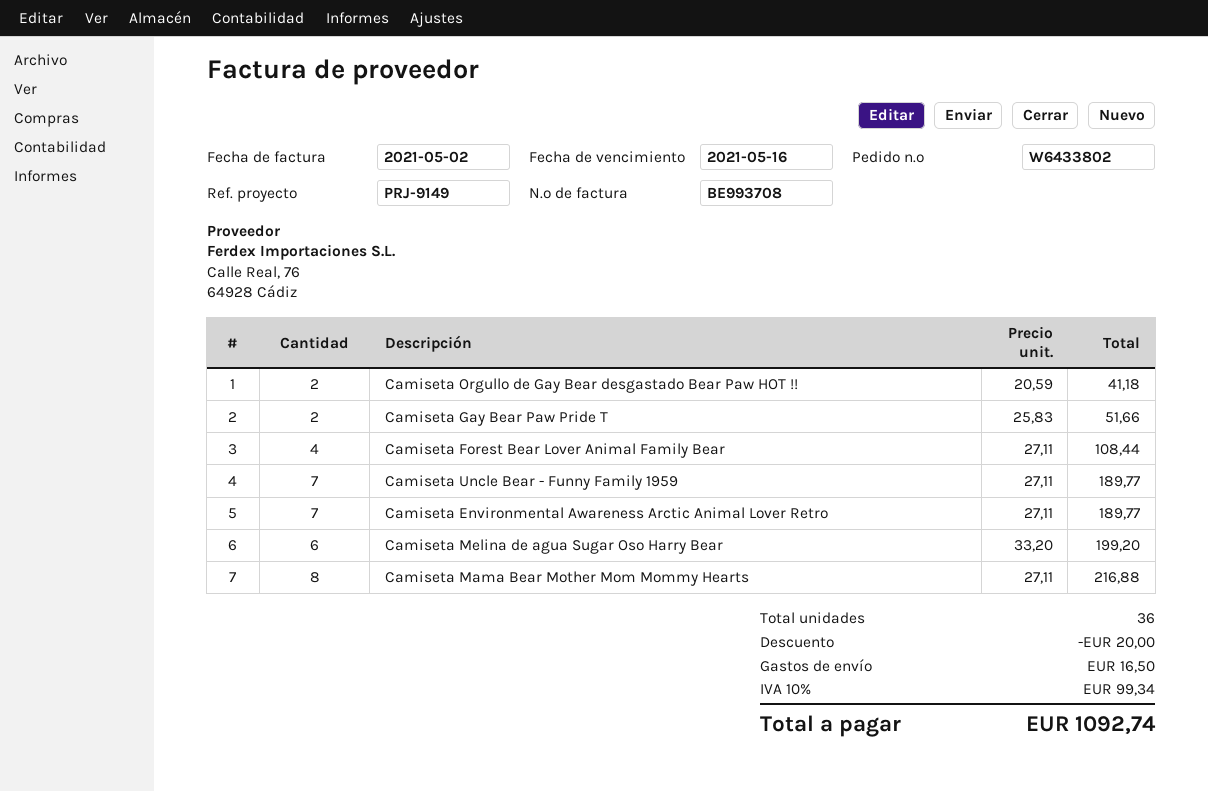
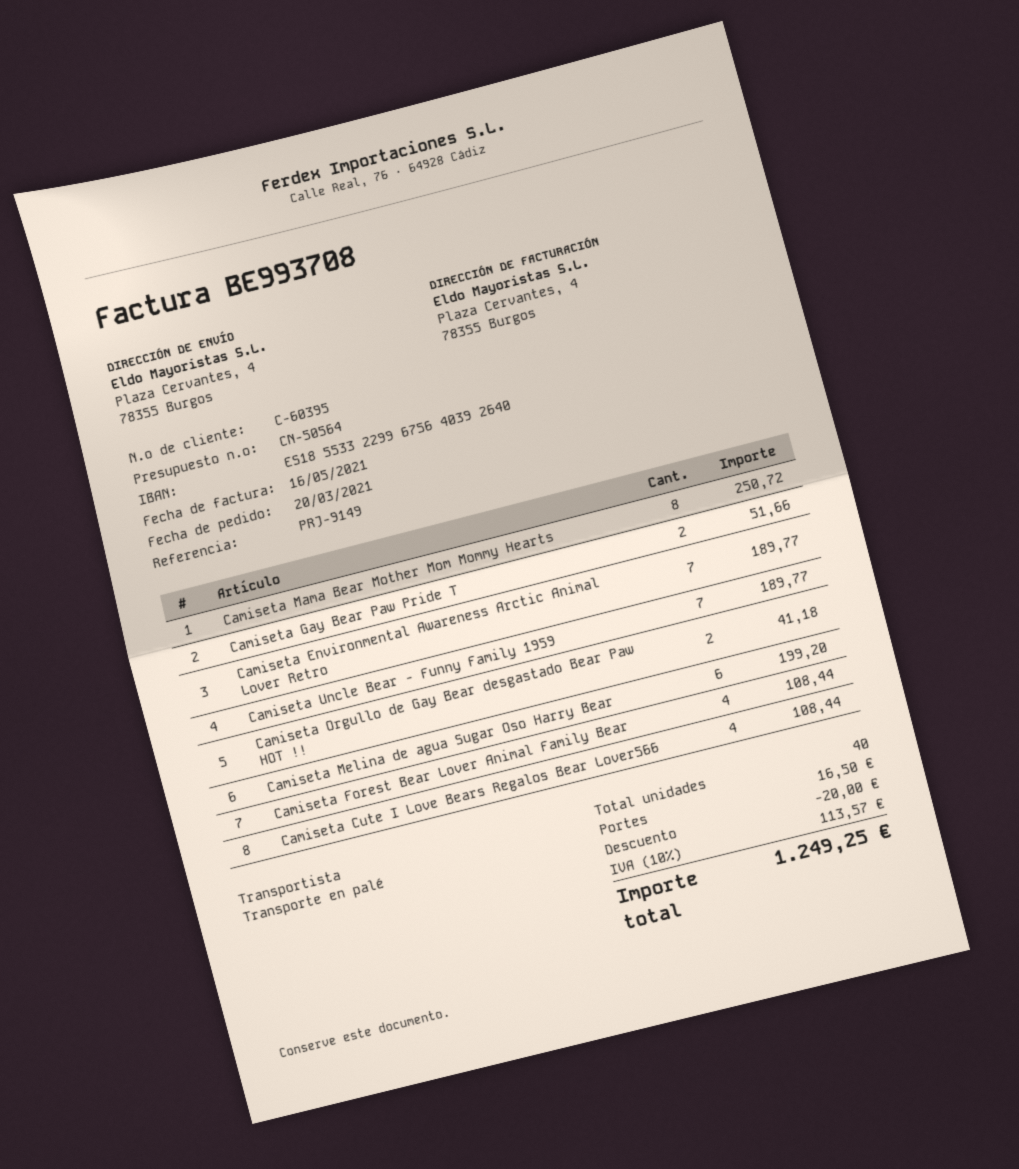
invoice date: 2021-05-02 -> 2021-05-16
Camiseta Mama Bear Mother Mom Mommy Hearts: 8 for 216.88 -> 8 for 250.72
Camiseta Cute I Love Bears Regalos Bear Lover566: none -> 4 for 108.44
total quantity: 36 -> 40
tax: 10% = 99.34 -> 10% = 113.57
total: 1092.74 -> 1249.25

